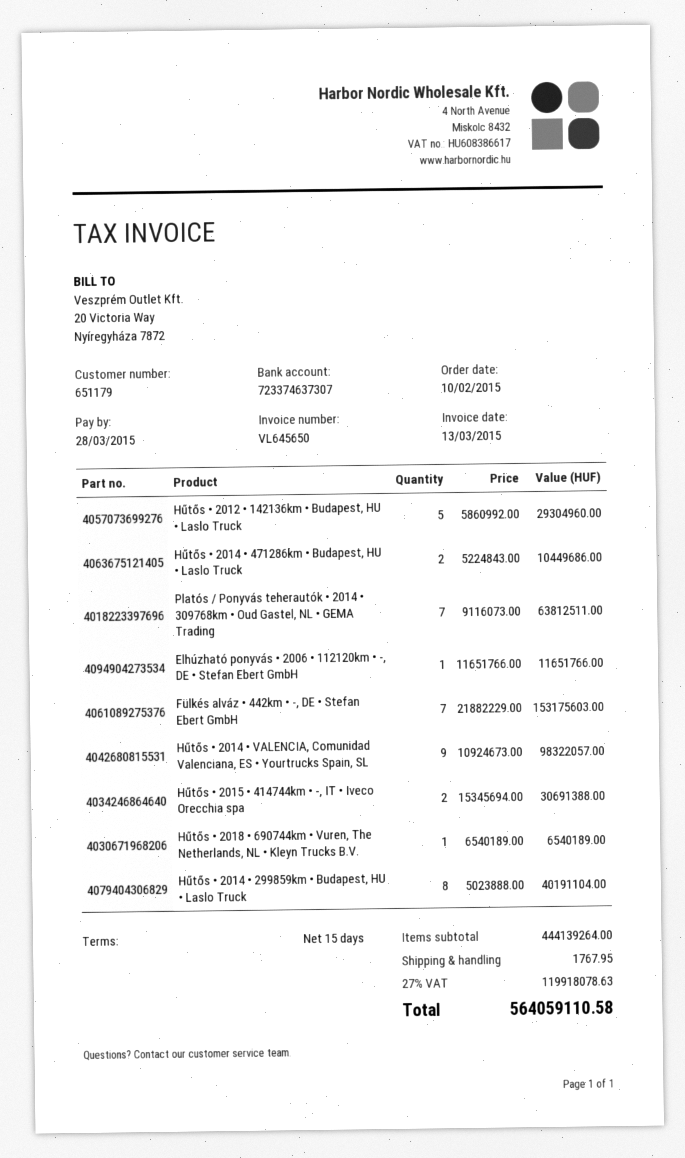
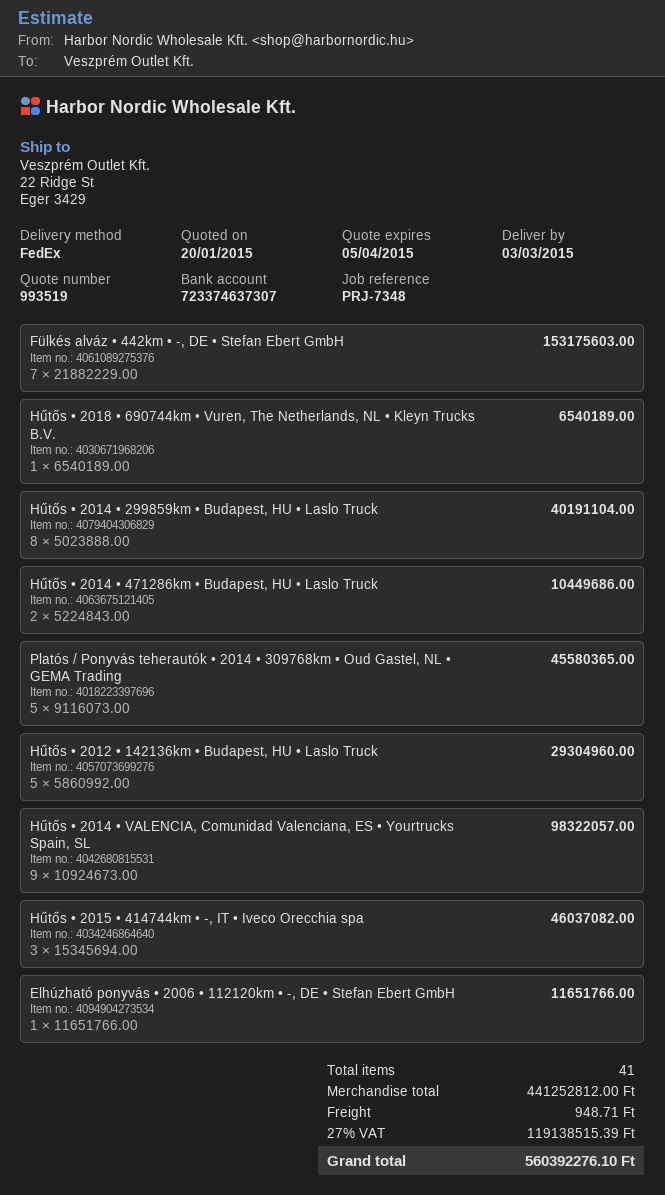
Platós / Ponyvás teherautók • 2014 • 309768km • Oud Gastel, NL • GEMA Trading: 7 x 9116073.00 = 63812511.00 -> 5 x 9116073.00 = 45580365.00
Hűtős • 2015 • 414744km • -, IT • Iveco Orecchia spa: 2 x 15345694.00 = 30691388.00 -> 3 x 15345694.00 = 46037082.00
subtotal: 444139264.00 -> 441252812.00
shipping: 1767.95 -> 948.71
tax: 27% = 119918078.63 -> 27% = 119138515.39
total: 564059110.58 -> 560392276.10

